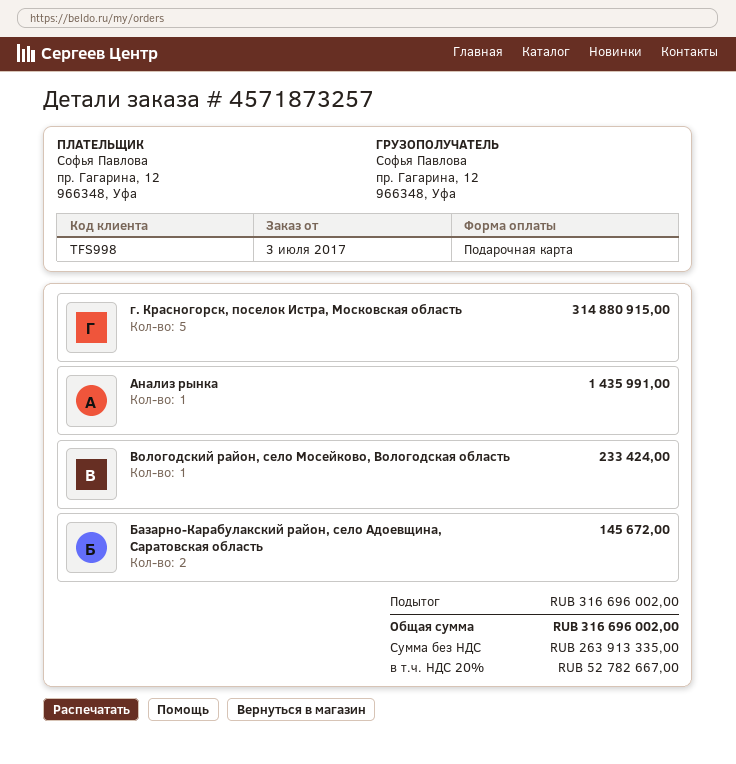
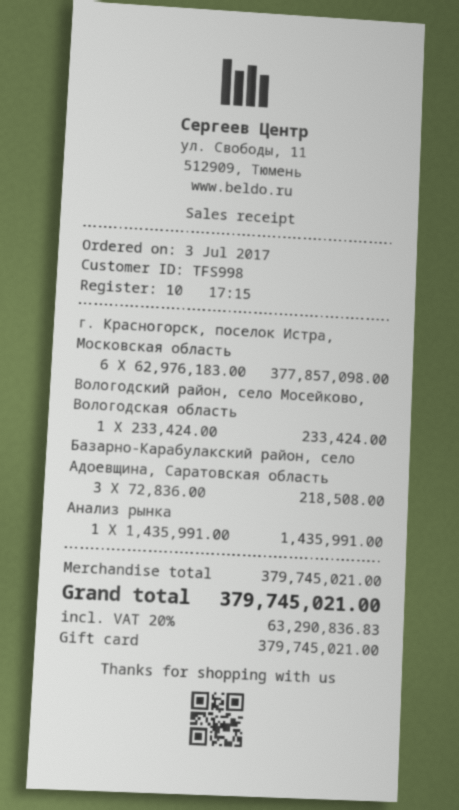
г. Красногорск, поселок Истра, Московская область: 5 for 314880915.00 -> 6 for 377857098.00
Базарно-Карабулакский район, село Адоевщина, Саратовская область: 2 for 145672.00 -> 3 for 218508.00
subtotal: 316696002.00 -> 379745021.00
tax: 20% = 52782667.00 -> 20% = 63290836.83
total: 316696002.00 -> 379745021.00

